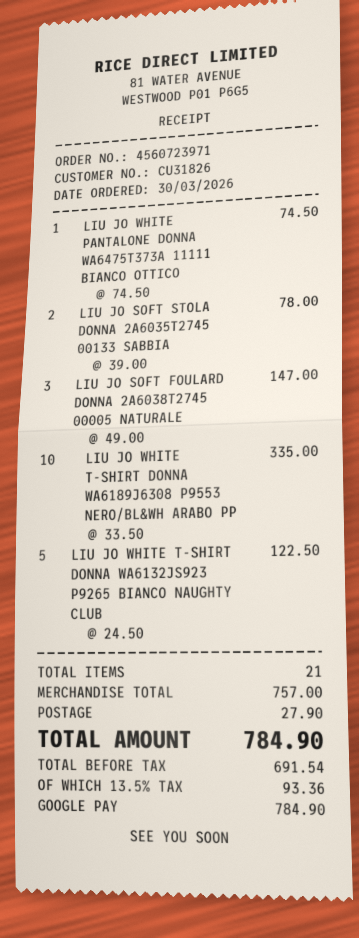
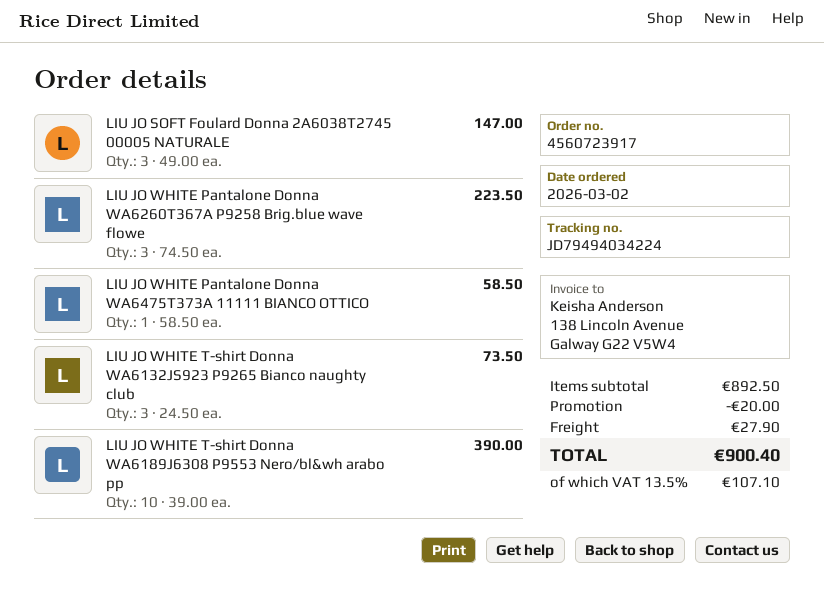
order number: 4560723971 -> 4560723917
order date: 2026-03-30 -> 2026-03-02
LIU JO WHITE PANTALONE DONNA WA6475T373A 11111 BIANCO OTTICO: 1 x 74.50 = 74.50 -> 1 x 58.50 = 58.50
LIU JO SOFT STOLA DONNA 2A6035T2745 00133 SABBIA: 2 x 39.00 = 78.00 -> none
LIU JO WHITE T-SHIRT DONNA WA6189J6308 P9553 NERO/BL&WH ARABO PP: 10 x 33.50 = 335.00 -> 10 x 39.00 = 390.00
LIU JO WHITE T-SHIRT DONNA WA6132JS923 P9265 BIANCO NAUGHTY CLUB: 5 x 24.50 = 122.50 -> 3 x 24.50 = 73.50
LIU JO WHITE Pantalone Donna WA6260T367A P9258 Brig.blue wave flowe: none -> 3 x 74.50 = 223.50
subtotal: 757.00 -> 892.50
discount: none -> 20.00
tax: 13.5% = 93.36 -> 13.5% = 107.10
total: 784.90 -> 900.40

